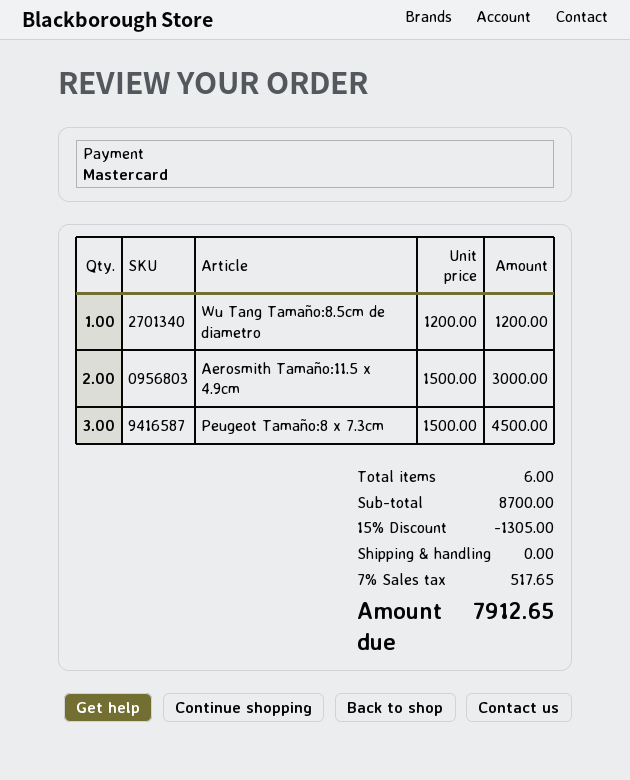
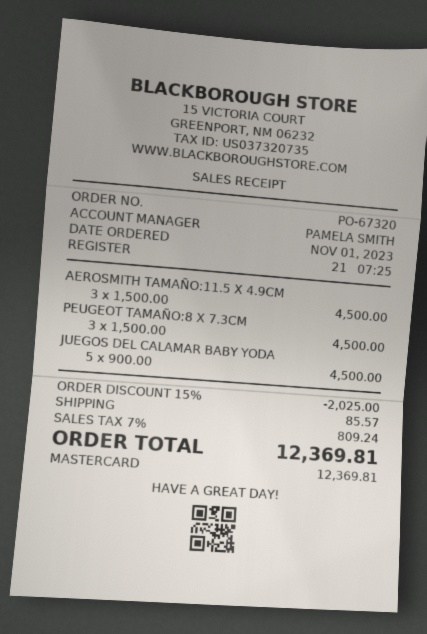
Wu Tang Tamaño:8.5cm de diametro: 1 x 1200.00 = 1200.00 -> none
Aerosmith Tamaño:11.5 x 4.9cm: 2 x 1500.00 = 3000.00 -> 3 x 1500.00 = 4500.00
JUEGOS DEL CALAMAR BABY YODA: none -> 5 x 900.00 = 4500.00
discount: 15% = 1305.00 -> 15% = 2025.00
shipping: 0.00 -> 85.57
tax: 7% = 517.65 -> 7% = 809.24
total: 7912.65 -> 12369.81

